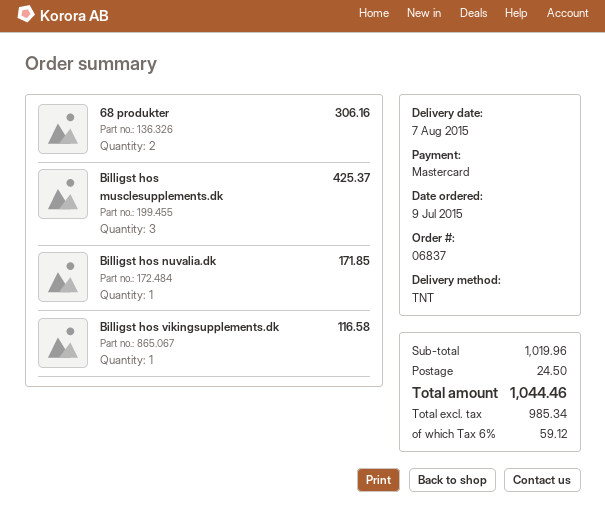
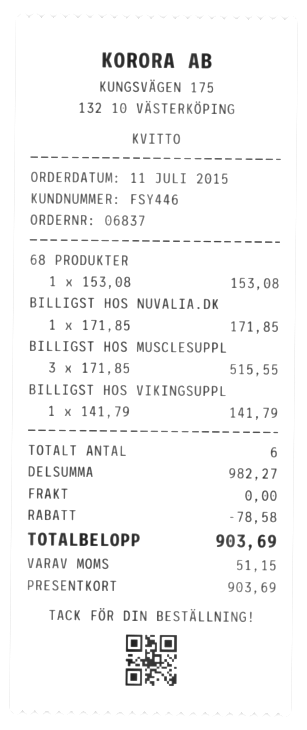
order date: 2015-07-09 -> 2015-07-11
payment method: Mastercard -> gift card
68 produkter: 2 for 306.16 -> 1 for 153.08
Billigst hos musclesupplements.dk: 3 for 425.37 -> 3 for 515.55
Billigst hos vikingsupplements.dk: 1 for 116.58 -> 1 for 141.79
subtotal: 1019.96 -> 982.27
discount: none -> 78.58
shipping: 24.50 -> 0.00
tax: 59.12 -> 51.15
total: 1044.46 -> 903.69

